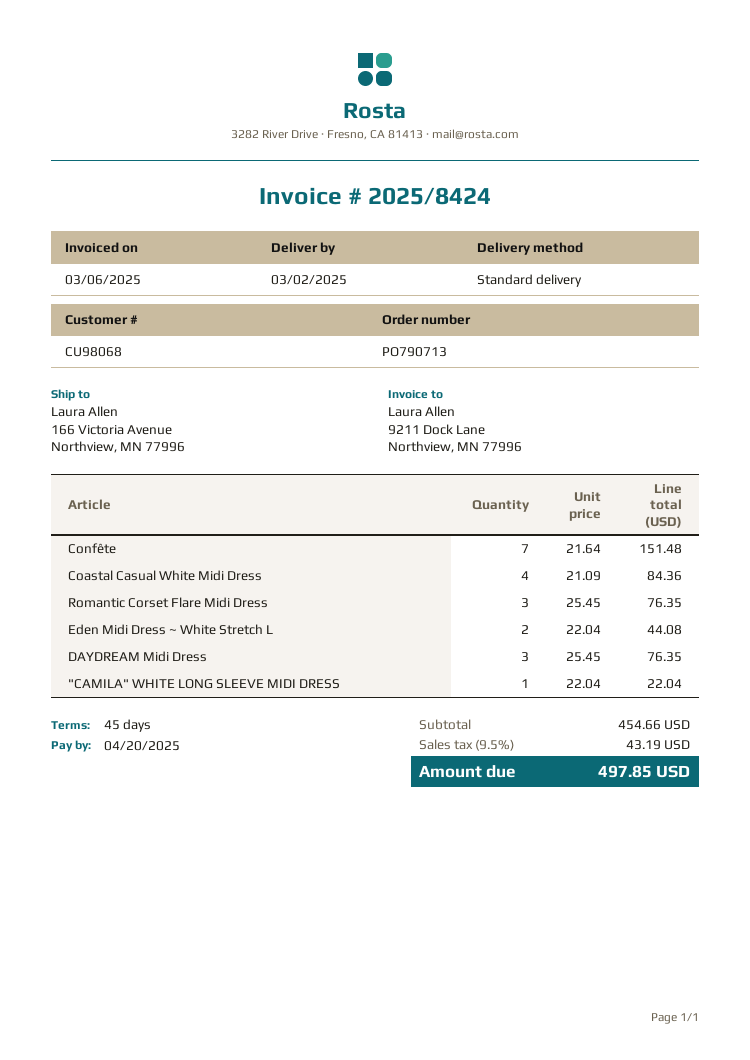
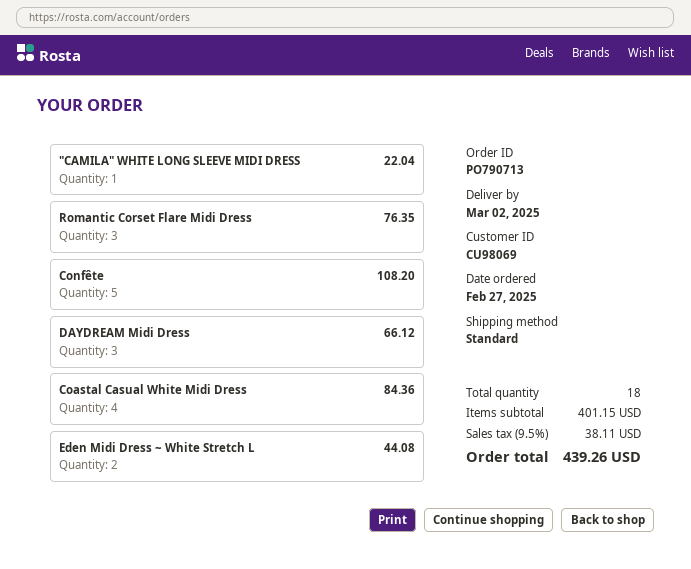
customer number: CU98068 -> CU98069
Confête: 7 for 151.48 -> 5 for 108.20
DAYDREAM Midi Dress: 3 for 76.35 -> 3 for 66.12
subtotal: 454.66 -> 401.15
tax: 9.5% = 43.19 -> 9.5% = 38.11
total: 497.85 -> 439.26

